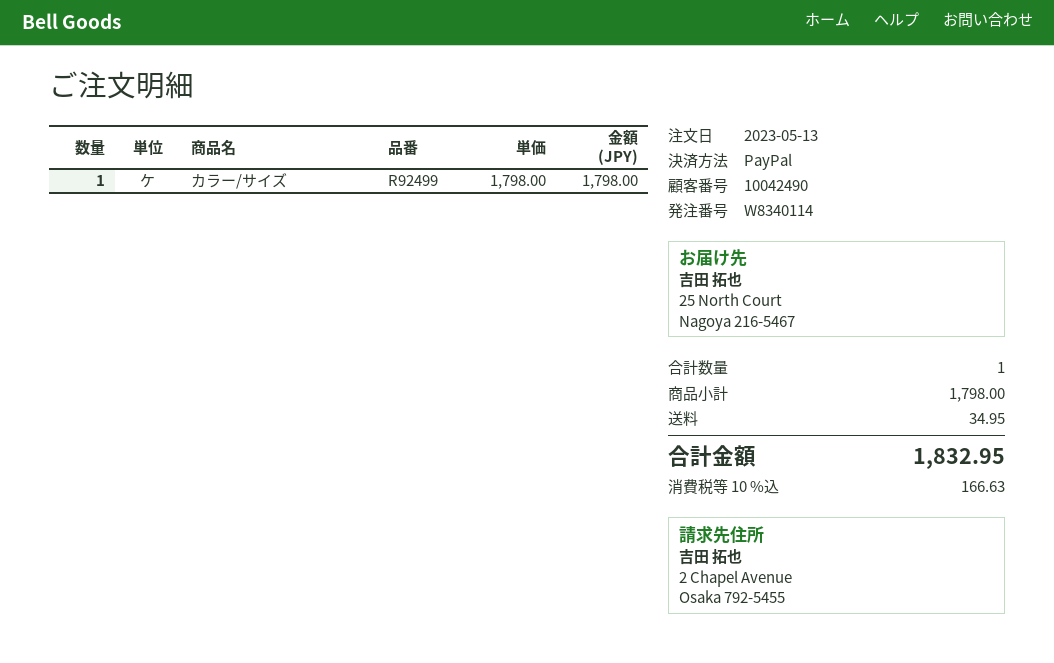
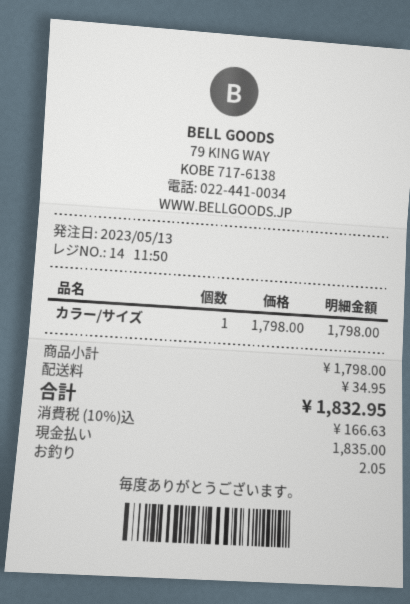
payment method: PayPal -> cash

